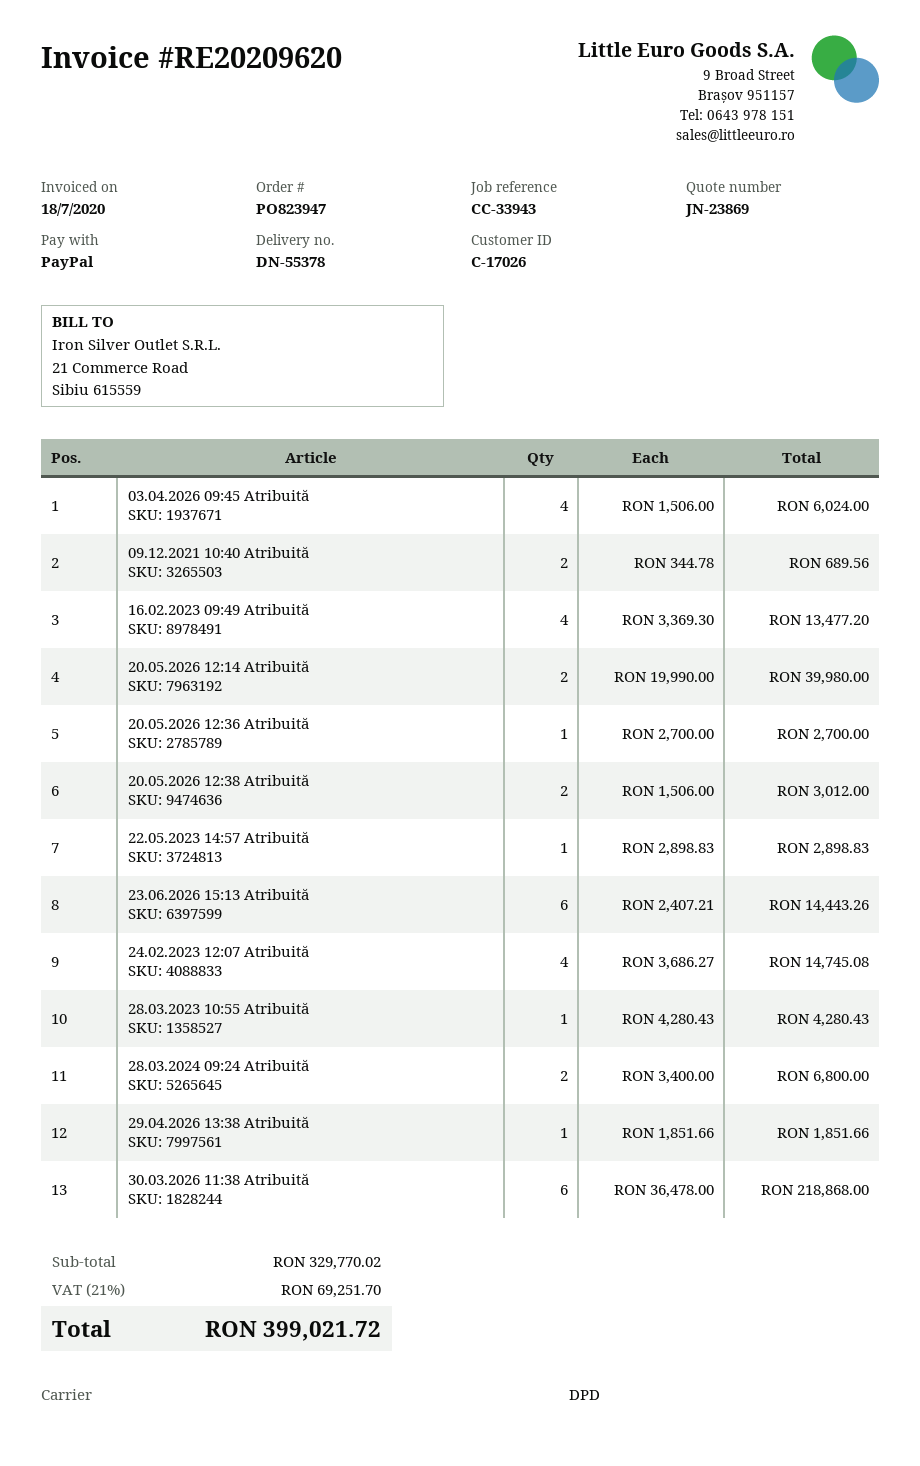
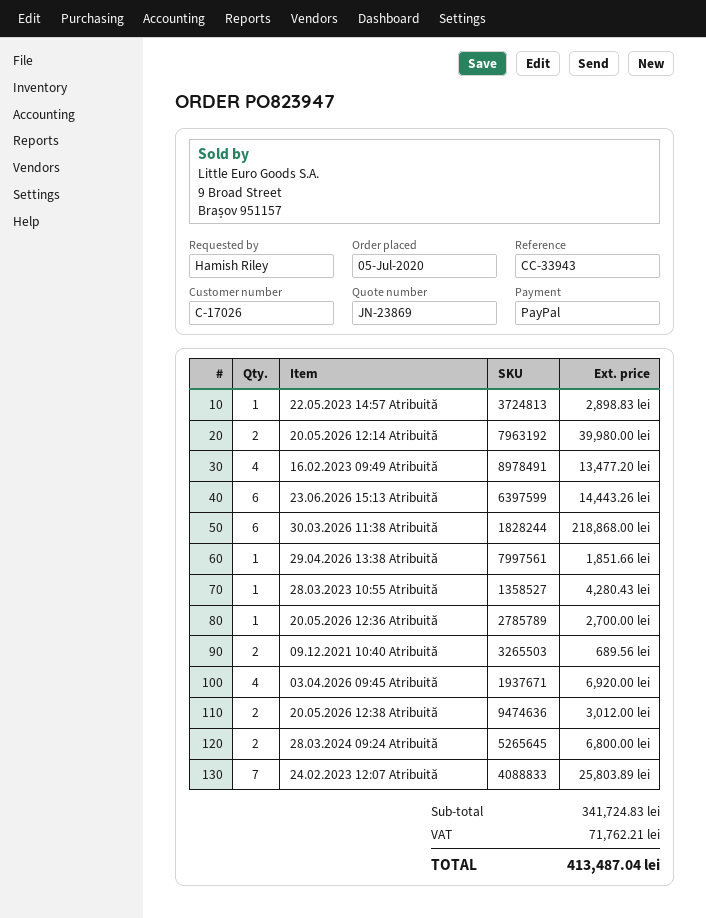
03.04.2026 09:45 Atribuită: 4 for 6024.00 -> 4 for 6920.00
24.02.2023 12:07 Atribuită: 4 for 14745.08 -> 7 for 25803.89
subtotal: 329770.02 -> 341724.83
tax: 69251.70 -> 71762.21
total: 399021.72 -> 413487.04

